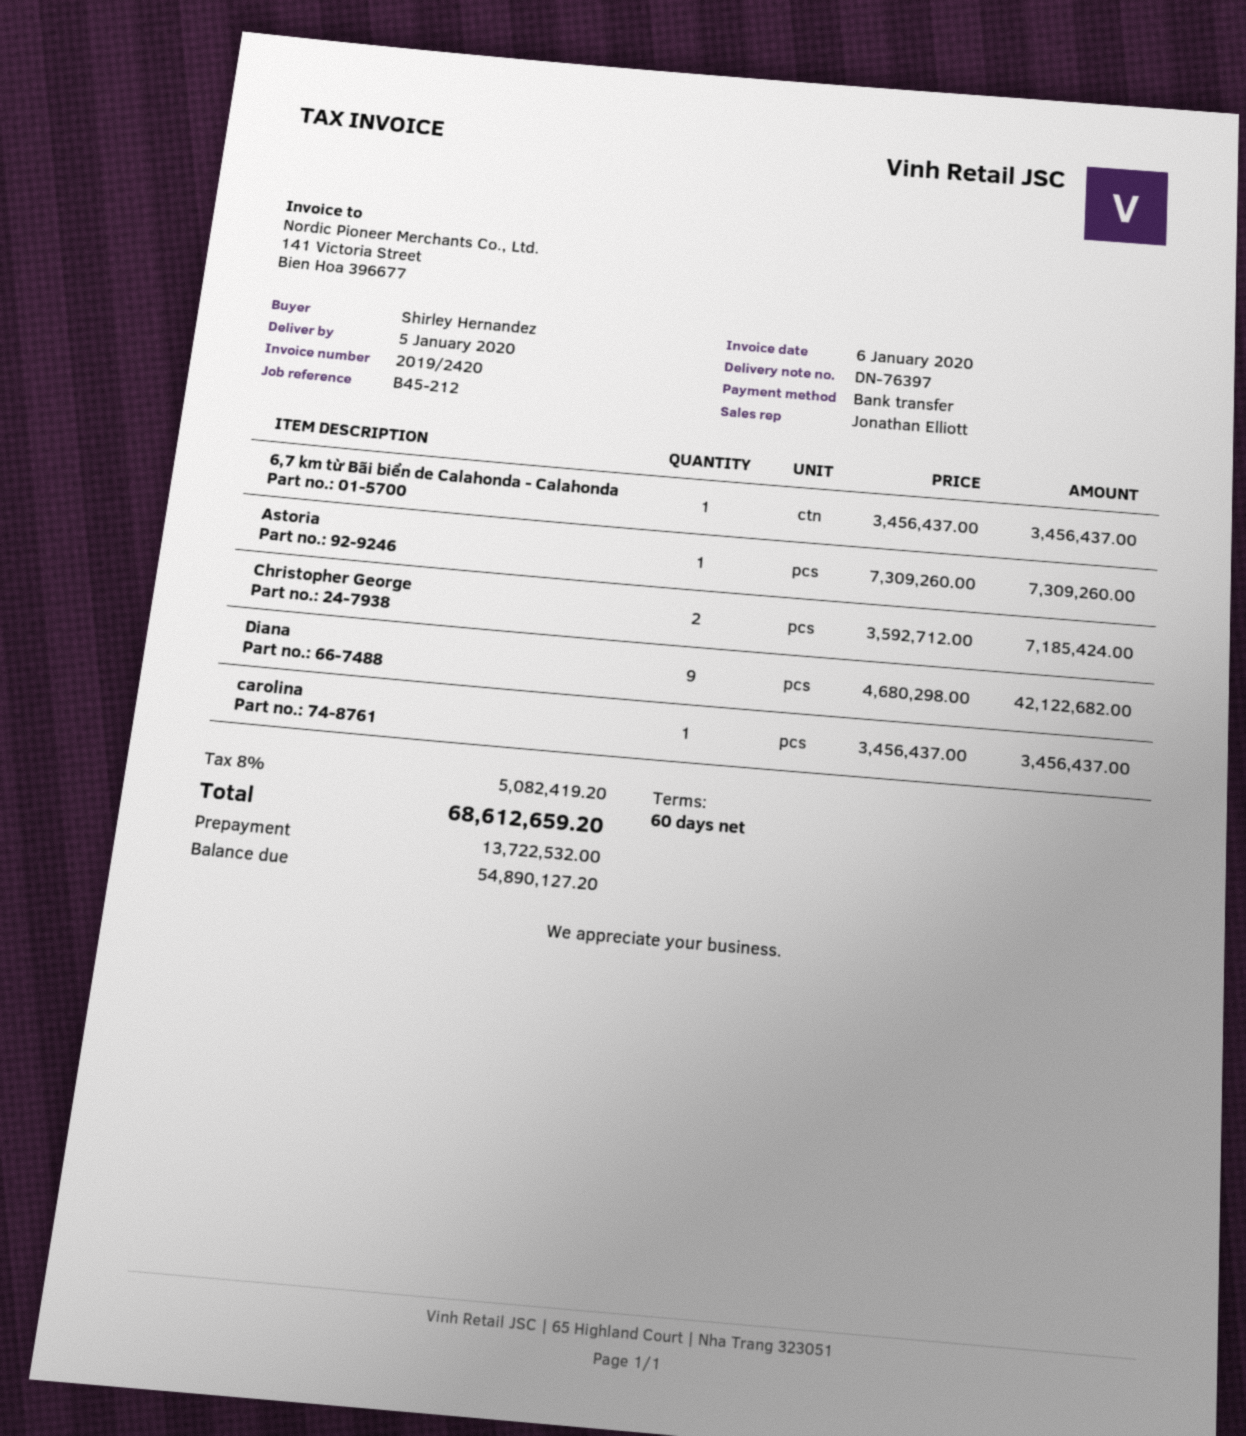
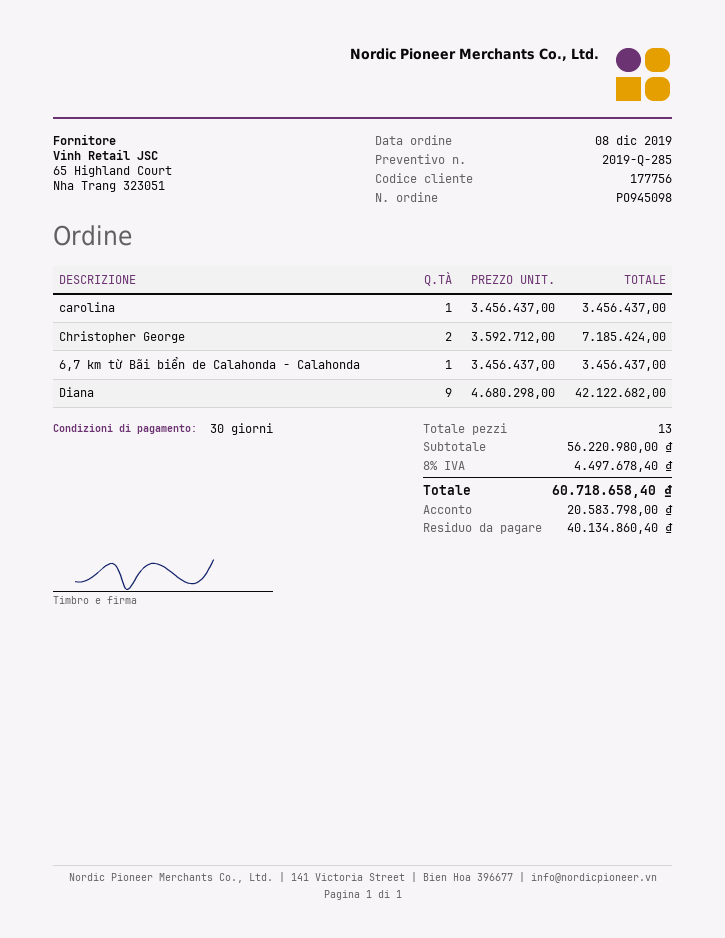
payment terms: 60 days -> 30 days
Astoria: 1 x 7309260.00 = 7309260.00 -> none
tax: 8% = 5082419.20 -> 8% = 4497678.40
total: 68612659.20 -> 60718658.40
deposit: 13722532.00 -> 20583798.00
balance: 54890127.20 -> 40134860.40

